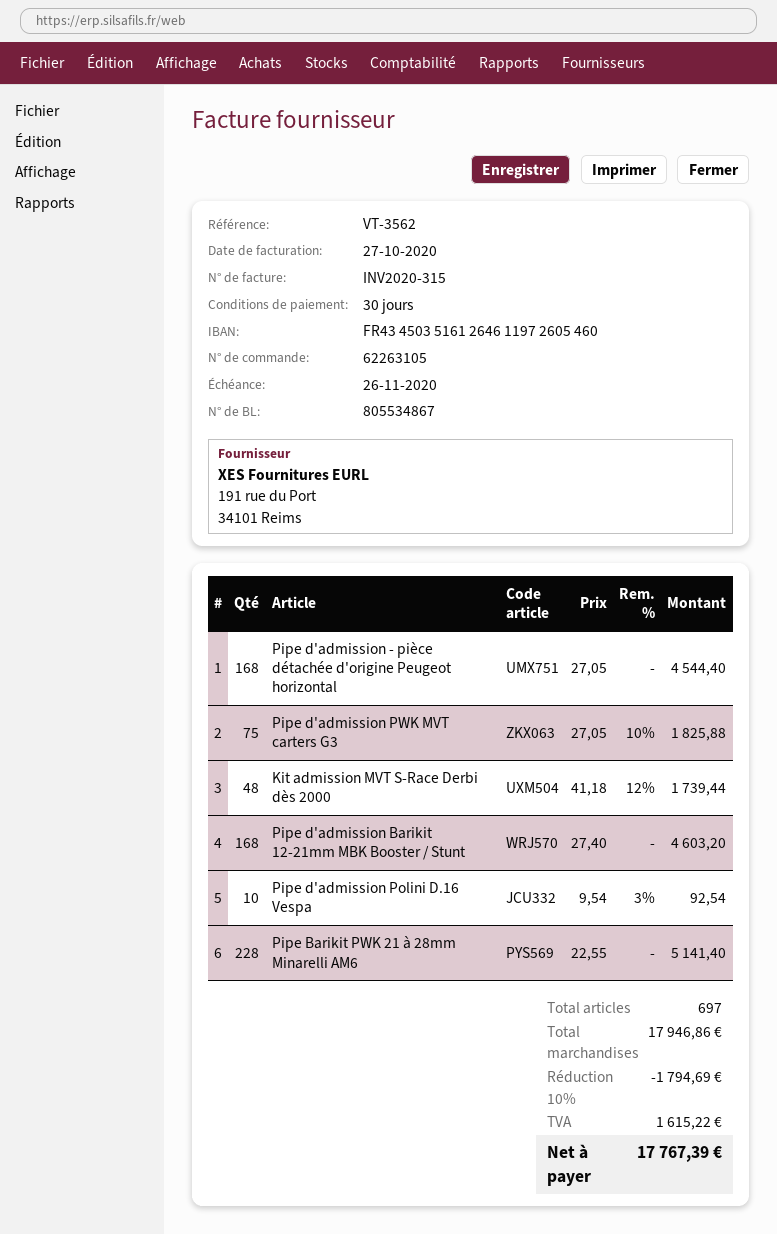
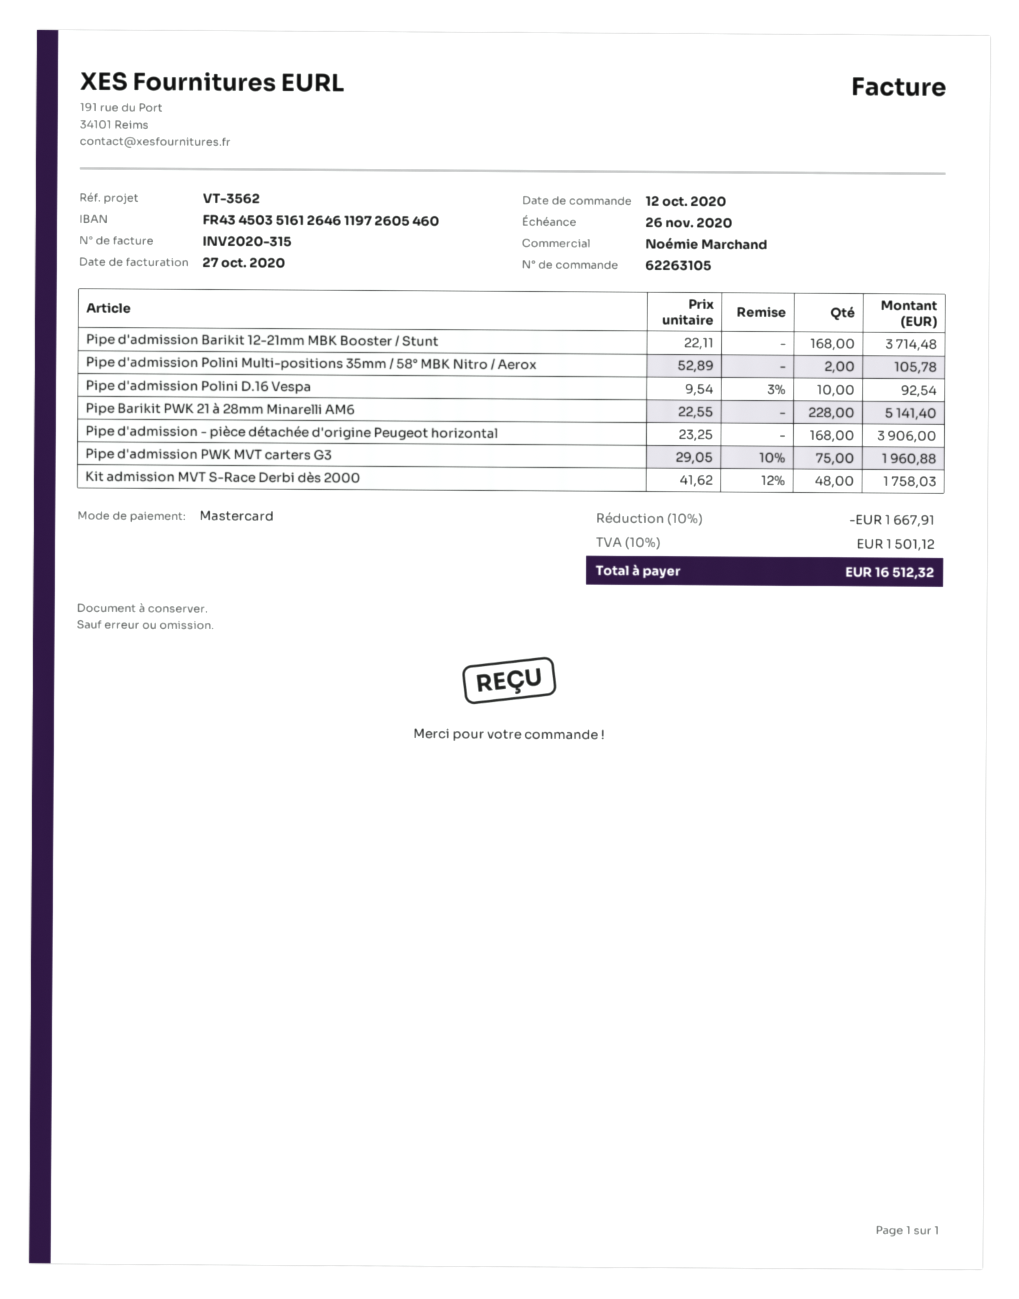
Pipe d'admission - pièce détachée d'origine Peugeot horizontal: 168 x 27.05 = 4544.40 -> 168 x 23.25 = 3906.00
Pipe d'admission PWK MVT carters G3: 75 x 27.05 - 10% = 1825.88 -> 75 x 29.05 - 10% = 1960.88
Kit admission MVT S-Race Derbi dès 2000: 48 x 41.18 - 12% = 1739.44 -> 48 x 41.62 - 12% = 1758.03
Pipe d'admission Barikit 12-21mm MBK Booster / Stunt: 168 x 27.40 = 4603.20 -> 168 x 22.11 = 3714.48
Pipe d'admission Polini Multi-positions 35mm / 58° MBK Nitro / Aerox: none -> 2 x 52.89 = 105.78
discount: 10% = 1794.69 -> 10% = 1667.91
tax: 1615.22 -> 1501.12
total: 17767.39 -> 16512.32

